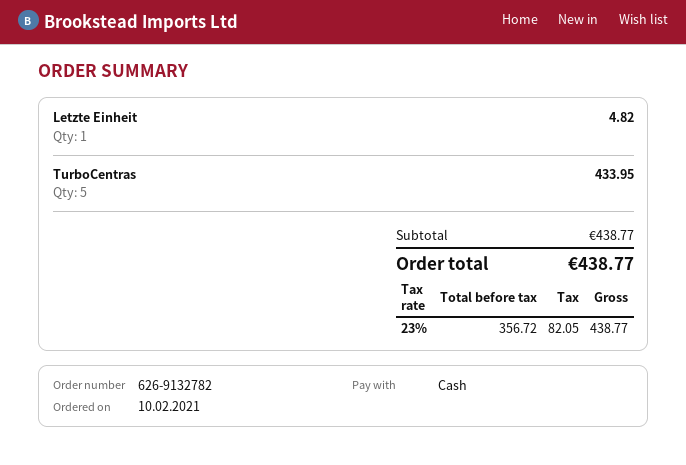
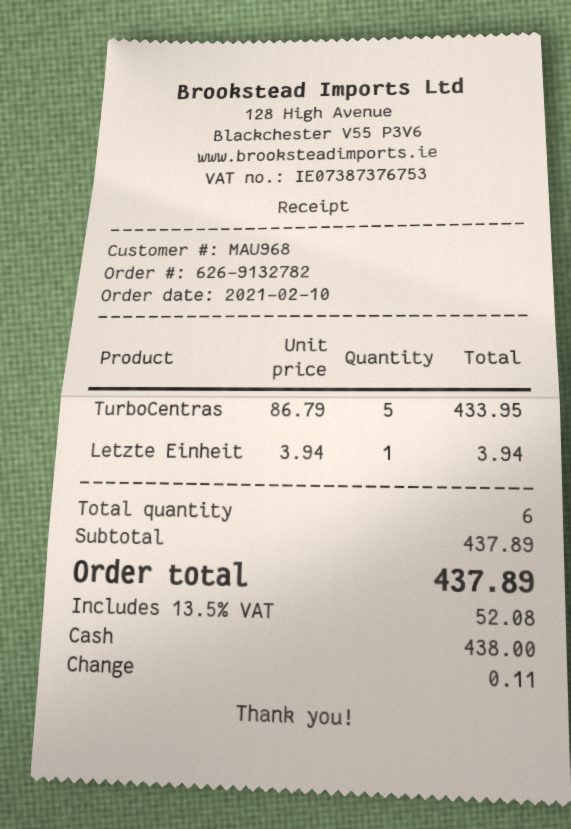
Letzte Einheit: 1 for 4.82 -> 1 for 3.94
subtotal: 438.77 -> 437.89
tax: 23% = 82.05 -> 13.5% = 52.08
total: 438.77 -> 437.89

